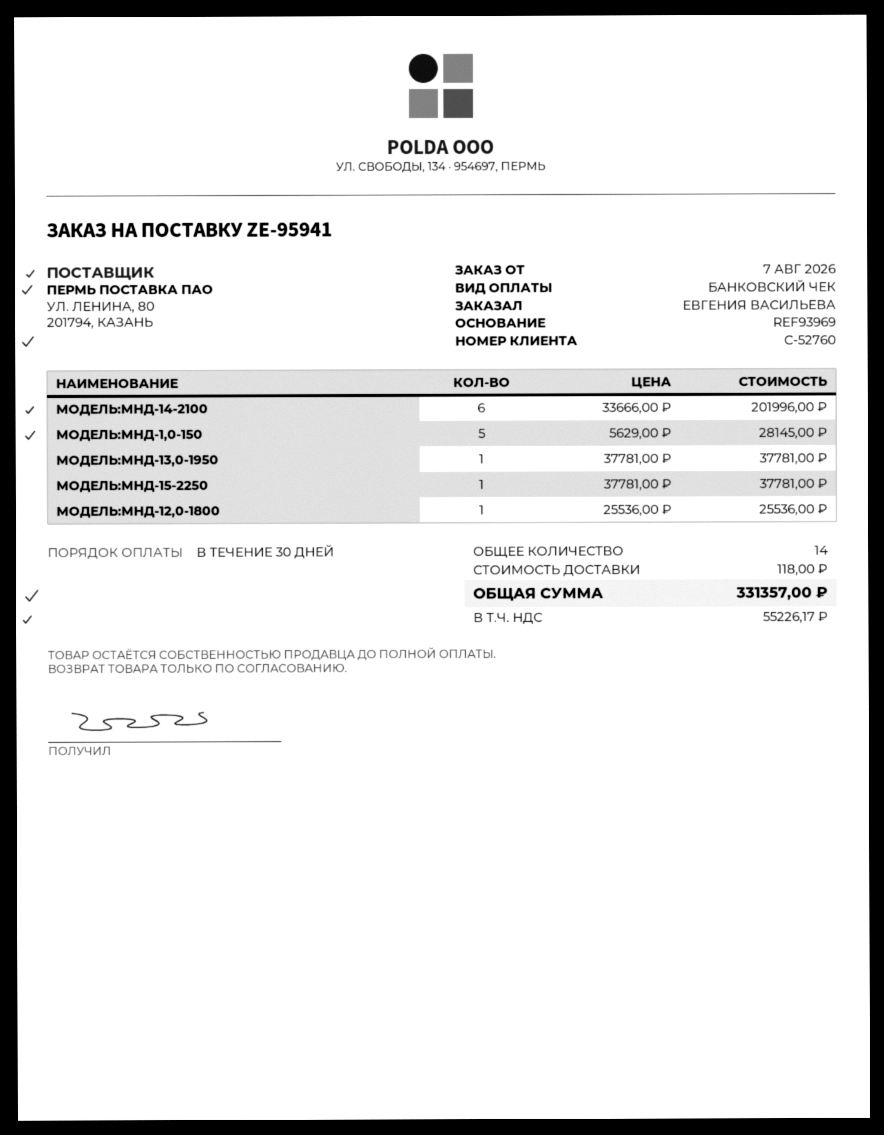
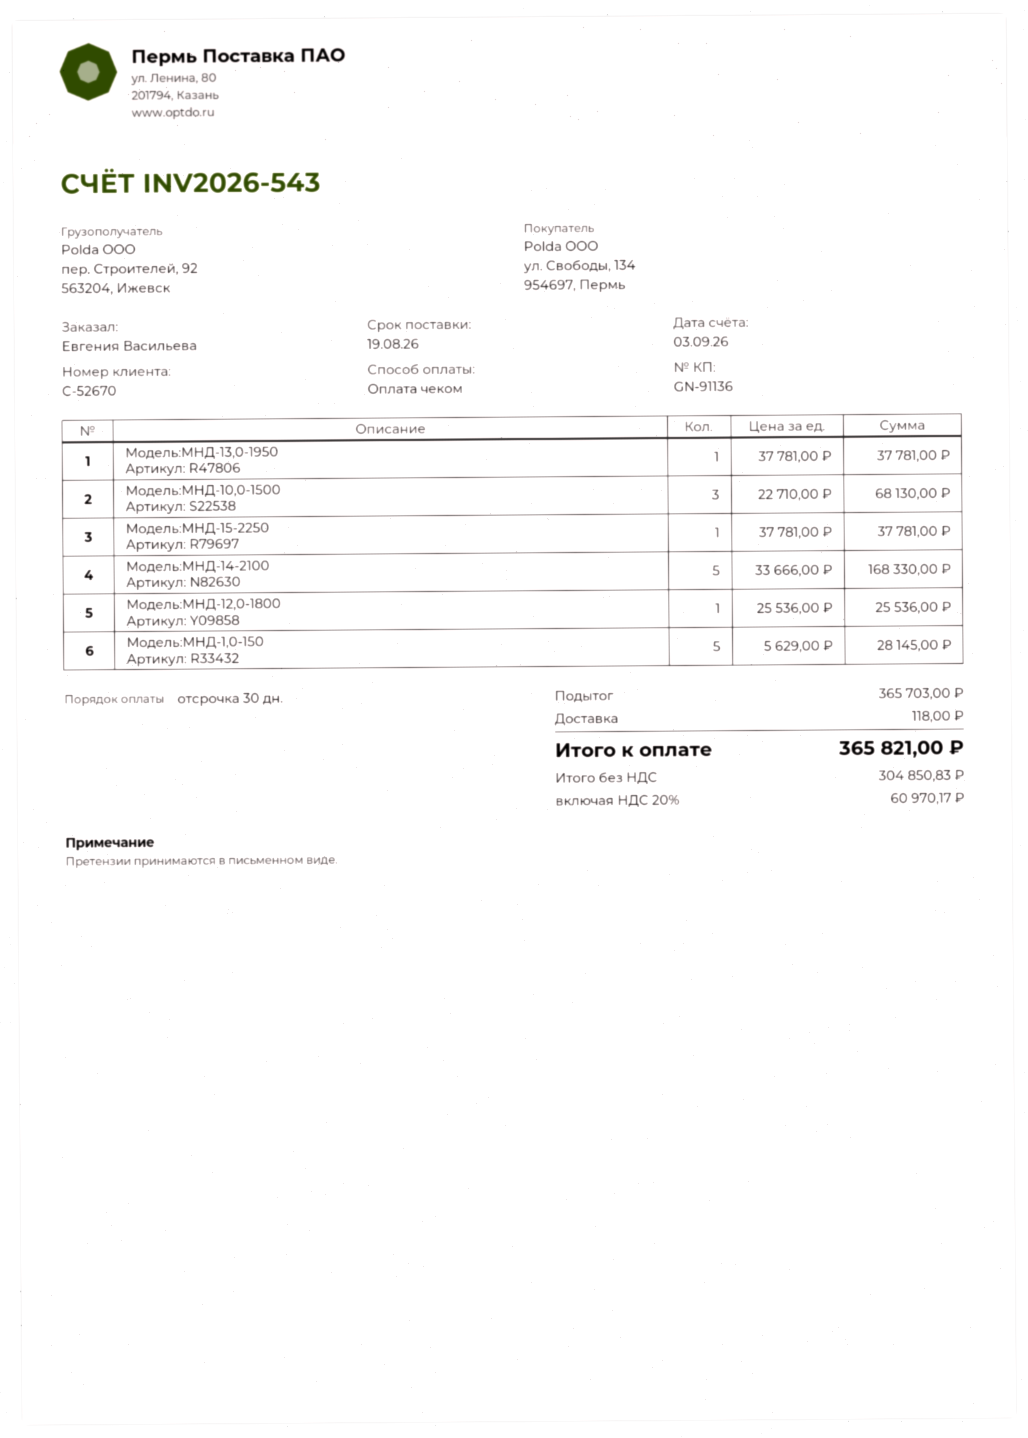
customer number: C-52760 -> C-52670
МОДЕЛЬ:МНД-14-2100: 6 x 33666.00 = 201996.00 -> 5 x 33666.00 = 168330.00
Модель:МНД-10,0-1500: none -> 3 x 22710.00 = 68130.00
tax: 55226.17 -> 60970.17
total: 331357.00 -> 365821.00

